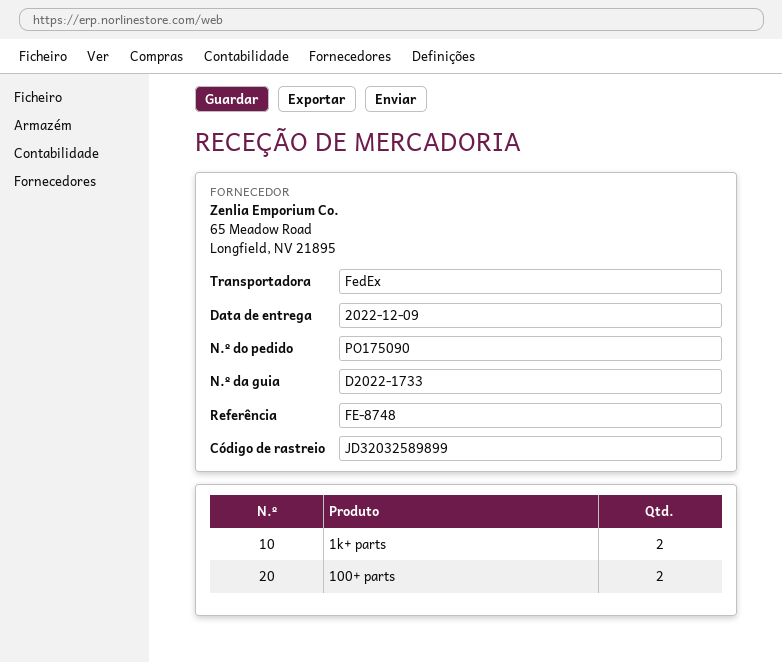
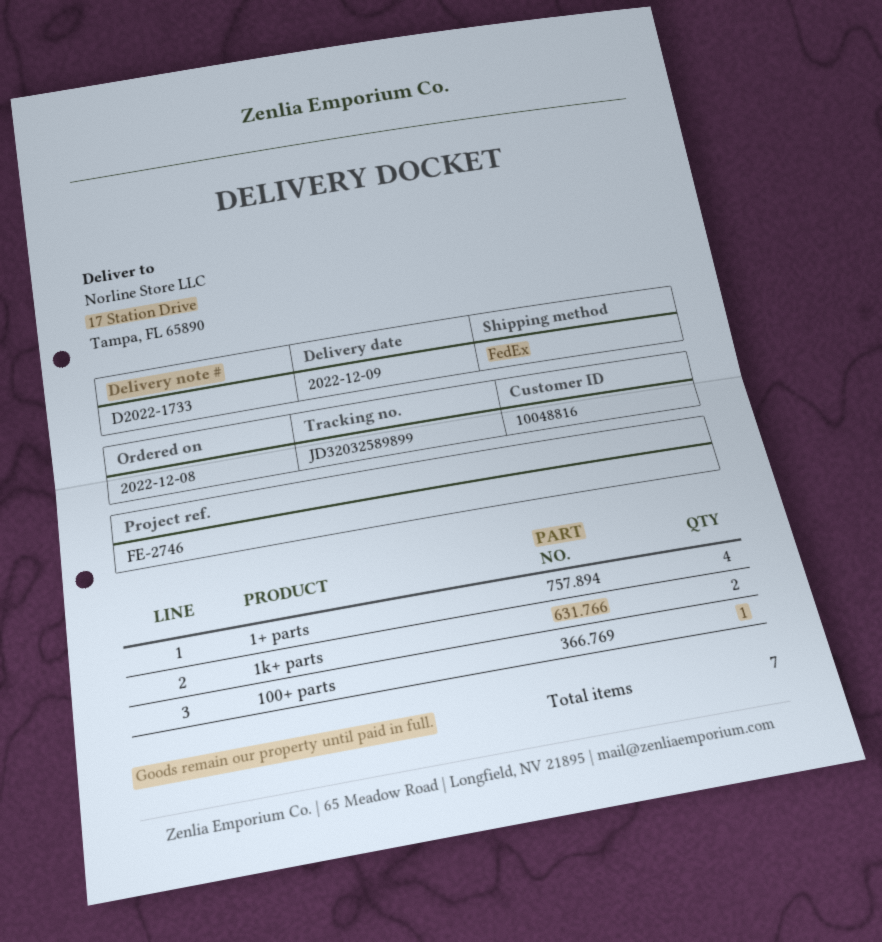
reference: FE-8748 -> FE-2746
100+ parts: 2 -> 1
1+ parts: none -> 4

